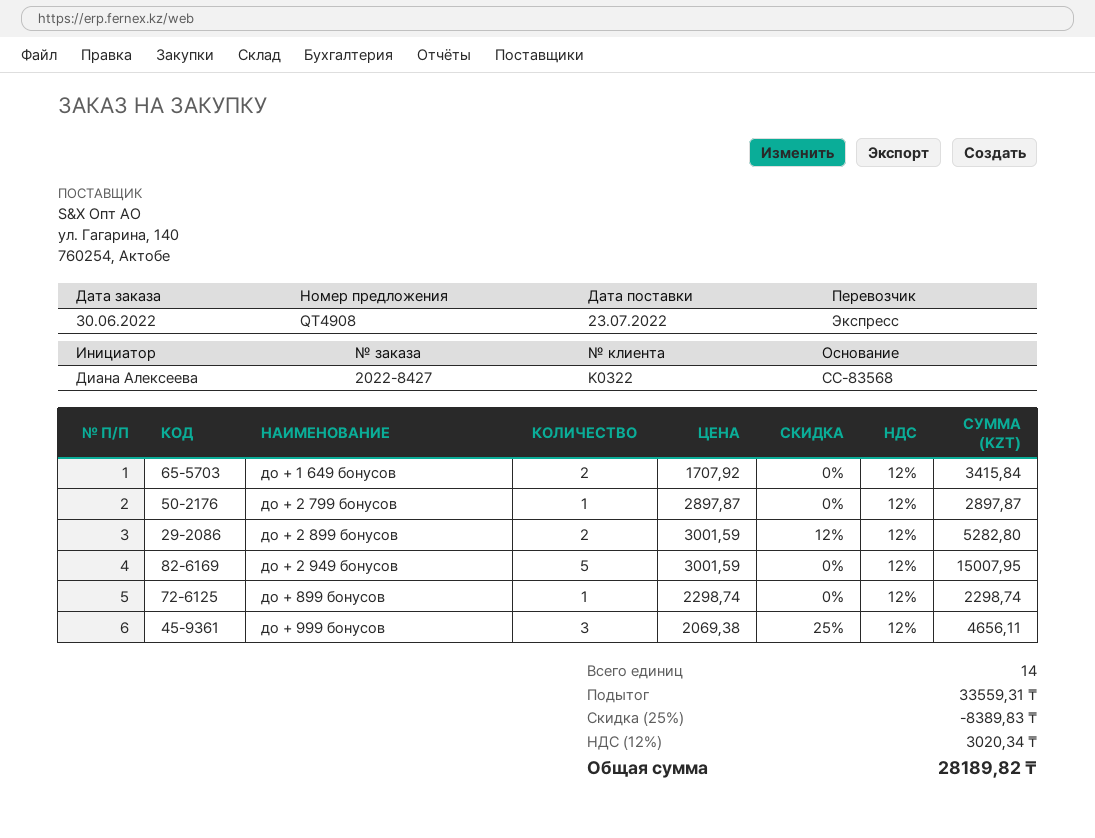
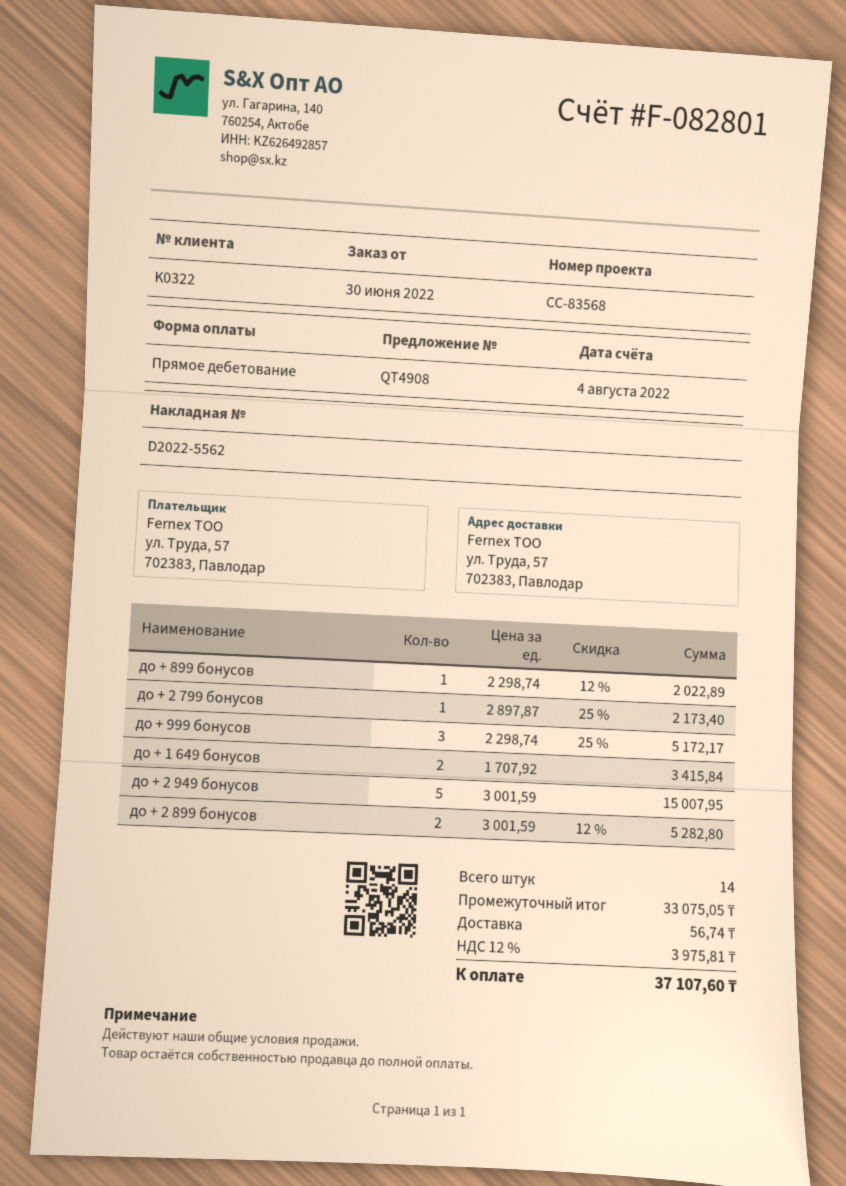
до + 2 799 бонусов: 1 x 2897.87 = 2897.87 -> 1 x 2897.87 - 25% = 2173.40
до + 899 бонусов: 1 x 2298.74 = 2298.74 -> 1 x 2298.74 - 12% = 2022.89
до + 999 бонусов: 3 x 2069.38 - 25% = 4656.11 -> 3 x 2298.74 - 25% = 5172.17
subtotal: 33559.31 -> 33075.05
discount: 25% = 8389.83 -> none
shipping: none -> 56.74
tax: 12% = 3020.34 -> 12% = 3975.81
total: 28189.82 -> 37107.60

